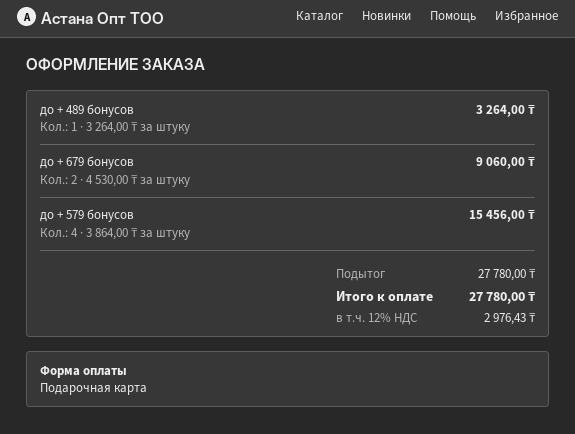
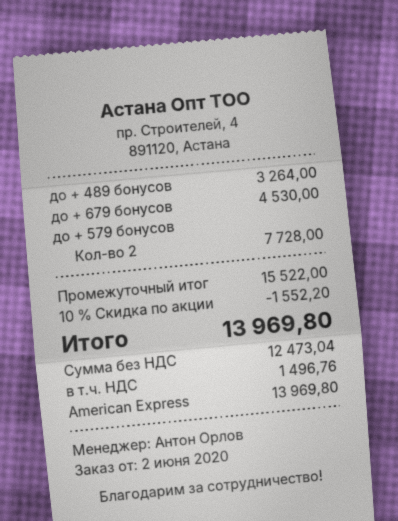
payment method: gift card -> American Express
до + 679 бонусов: 2 for 9060.00 -> 1 for 4530.00
до + 579 бонусов: 4 for 15456.00 -> 2 for 7728.00
subtotal: 27780.00 -> 15522.00
discount: none -> 10% = 1552.20
tax: 2976.43 -> 1496.76
total: 27780.00 -> 13969.80

